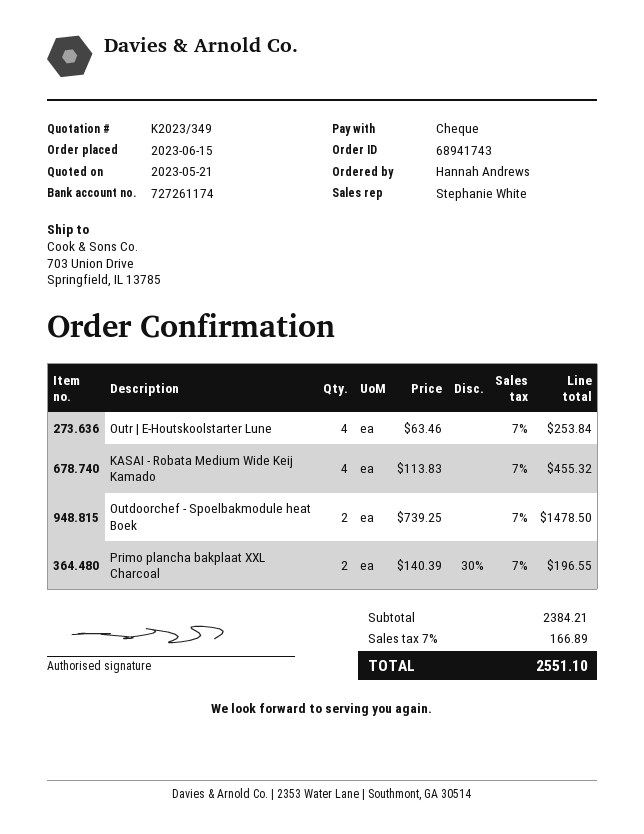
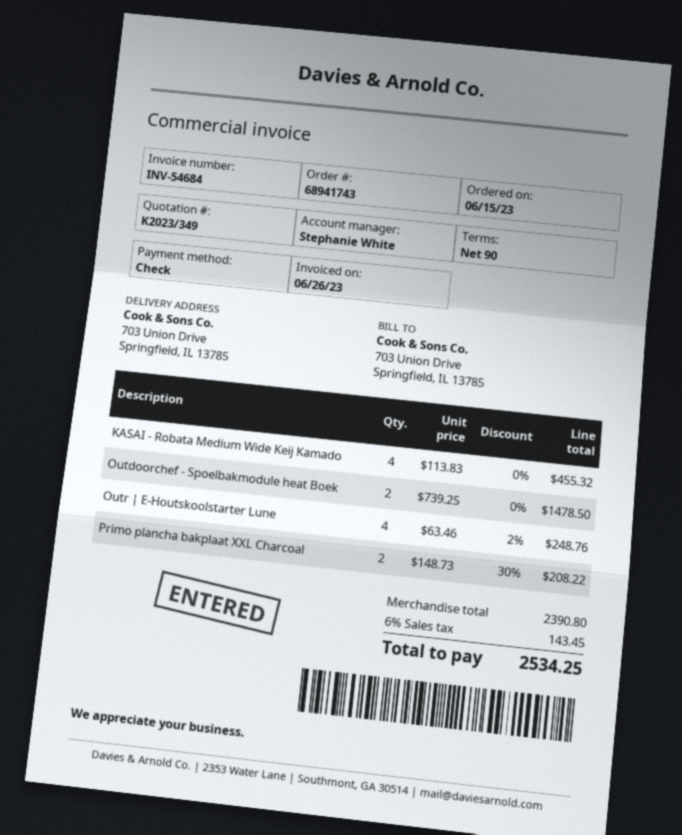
Outr | E-Houtskoolstarter Lune: 4 x 63.46 = 253.84 -> 4 x 63.46 - 2% = 248.76
Primo plancha bakplaat XXL Charcoal: 2 x 140.39 - 30% = 196.55 -> 2 x 148.73 - 30% = 208.22
subtotal: 2384.21 -> 2390.80
tax: 7% = 166.89 -> 6% = 143.45
total: 2551.10 -> 2534.25

